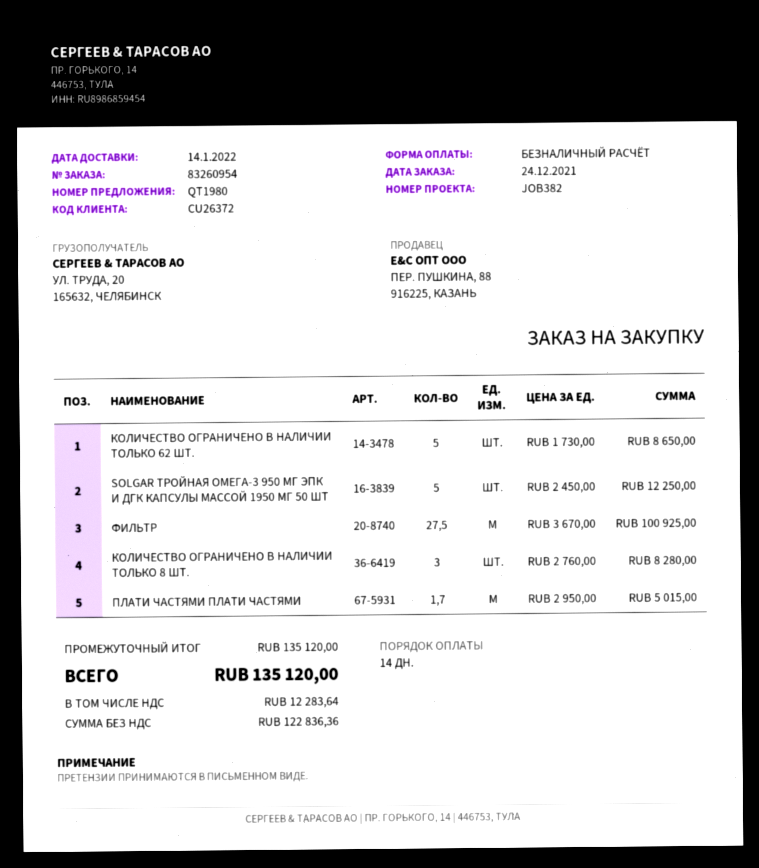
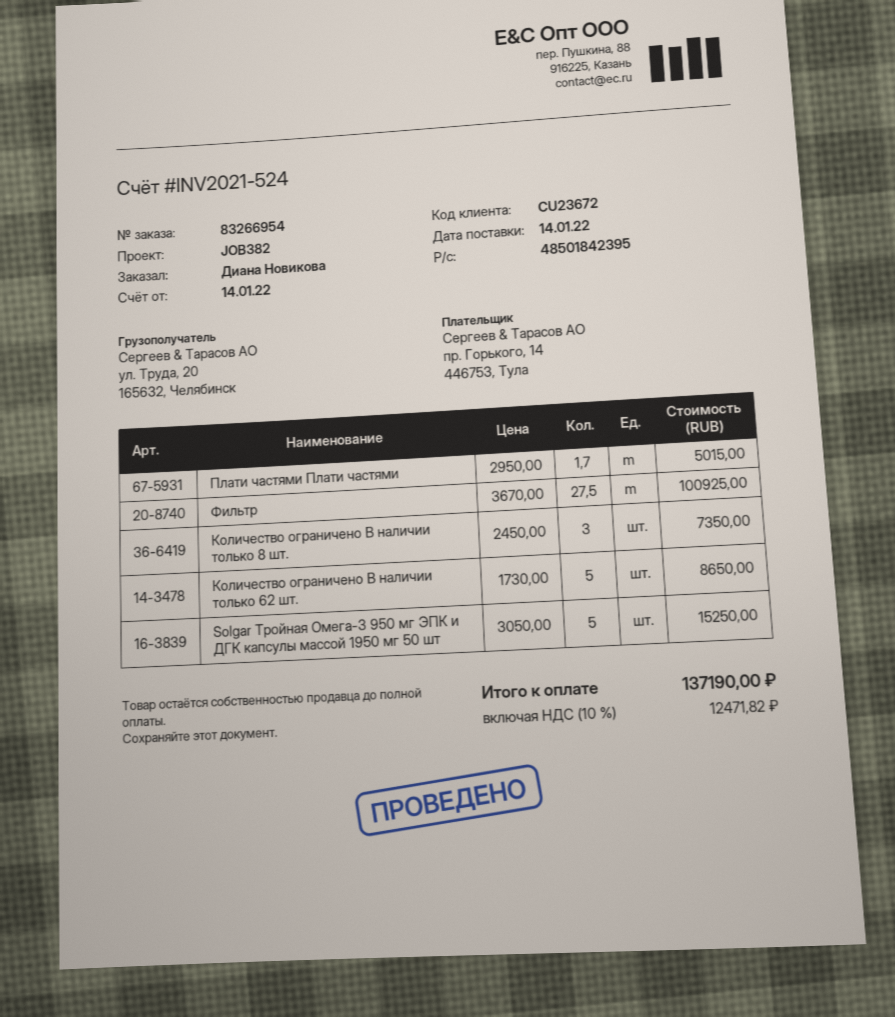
order number: 83260954 -> 83266954
customer number: CU26372 -> CU23672
SOLGAR ТРОЙНАЯ ОМЕГА-3 950 МГ ЭПК И ДГК КАПСУЛЫ МАССОЙ 1950 МГ 50 ШТ: 5 x 2450.00 = 12250.00 -> 5 x 3050.00 = 15250.00
КОЛИЧЕСТВО ОГРАНИЧЕНО В НАЛИЧИИ ТОЛЬКО 8 ШТ.: 3 x 2760.00 = 8280.00 -> 3 x 2450.00 = 7350.00
tax: 12283.64 -> 12471.82
total: 135120.00 -> 137190.00

